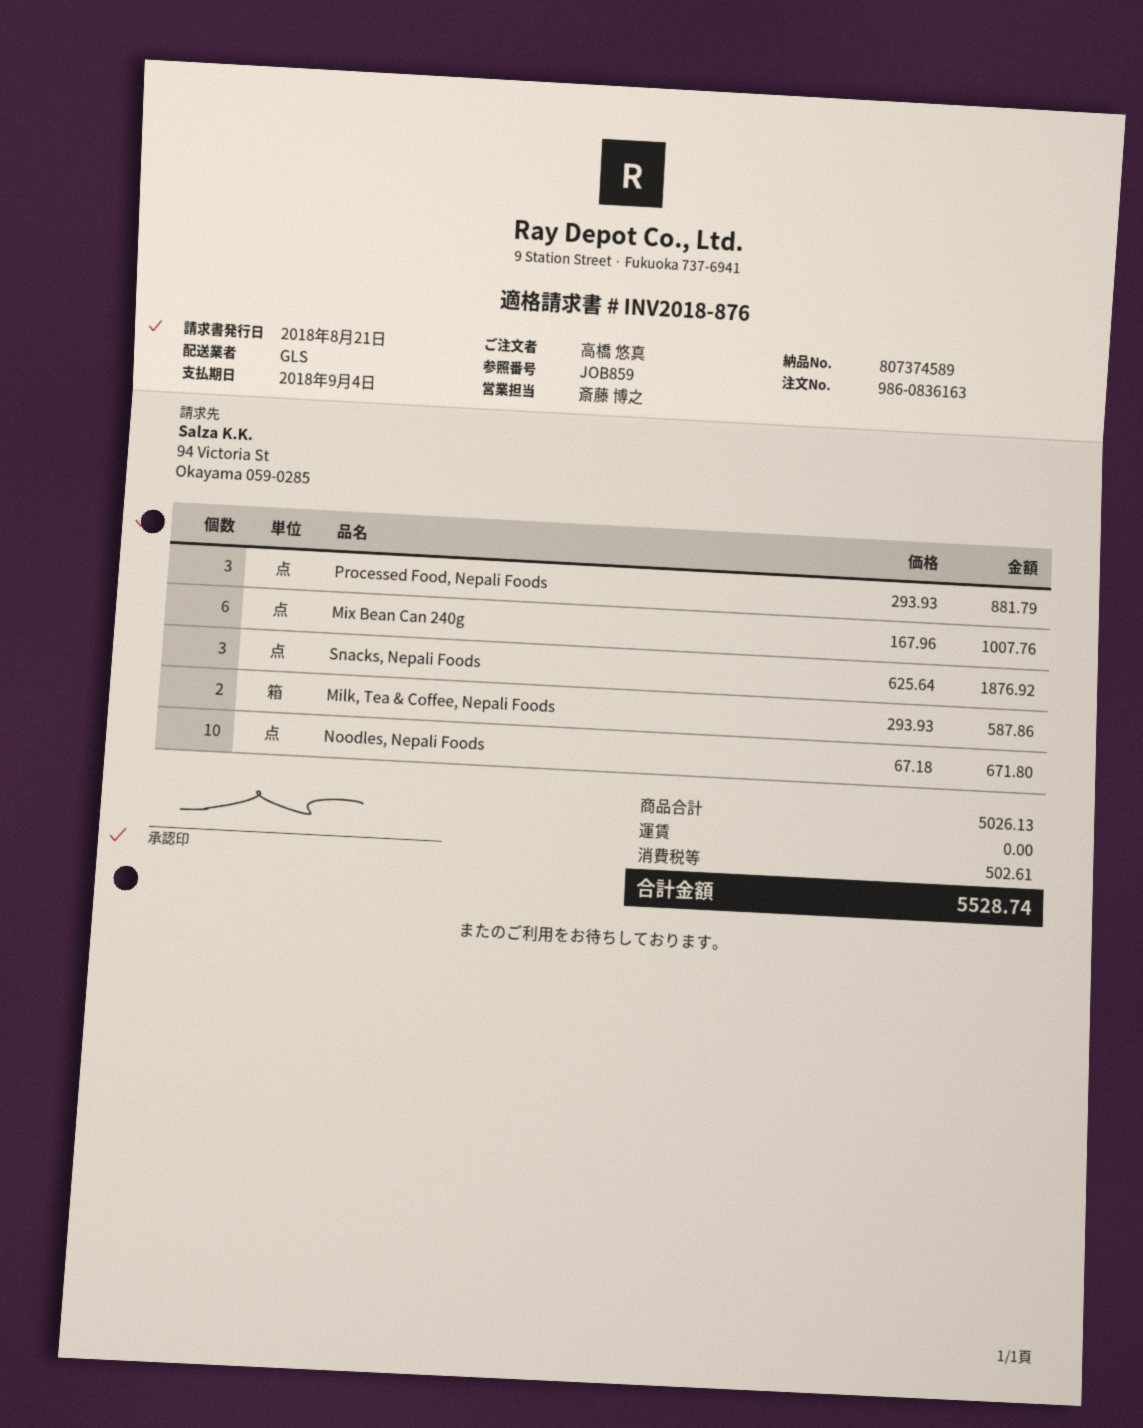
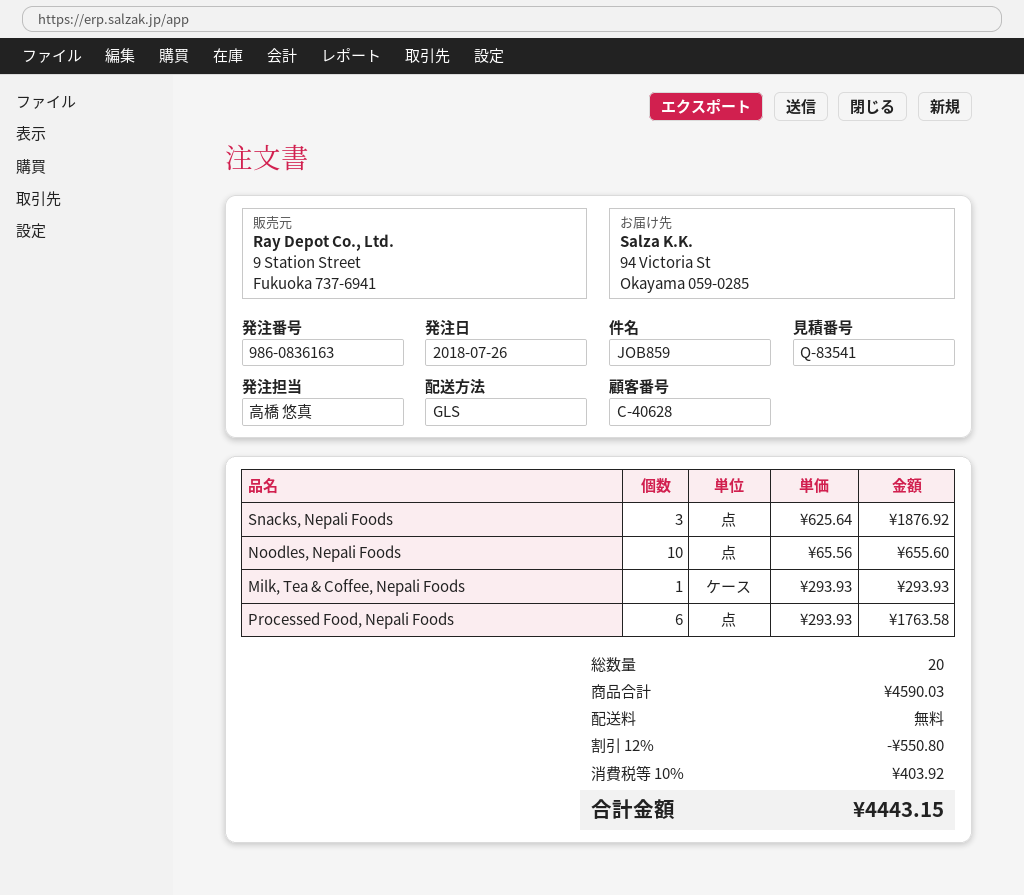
Processed Food, Nepali Foods: 3 x 293.93 = 881.79 -> 6 x 293.93 = 1763.58
Mix Bean Can 240g: 6 x 167.96 = 1007.76 -> none
Milk, Tea & Coffee, Nepali Foods: 2 x 293.93 = 587.86 -> 1 x 293.93 = 293.93
Noodles, Nepali Foods: 10 x 67.18 = 671.80 -> 10 x 65.56 = 655.60
subtotal: 5026.13 -> 4590.03
discount: none -> 12% = 550.80
tax: 502.61 -> 403.92
total: 5528.74 -> 4443.15

